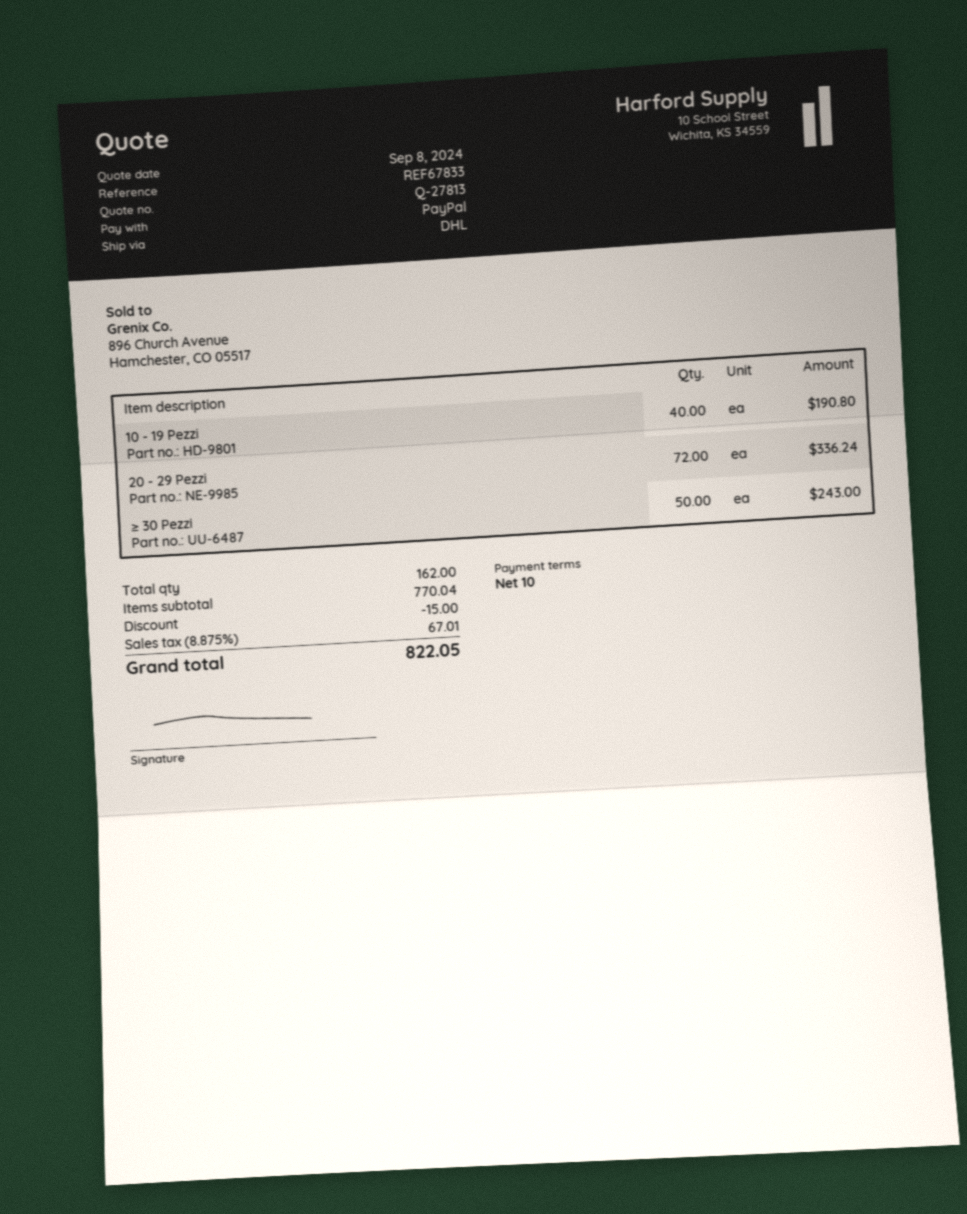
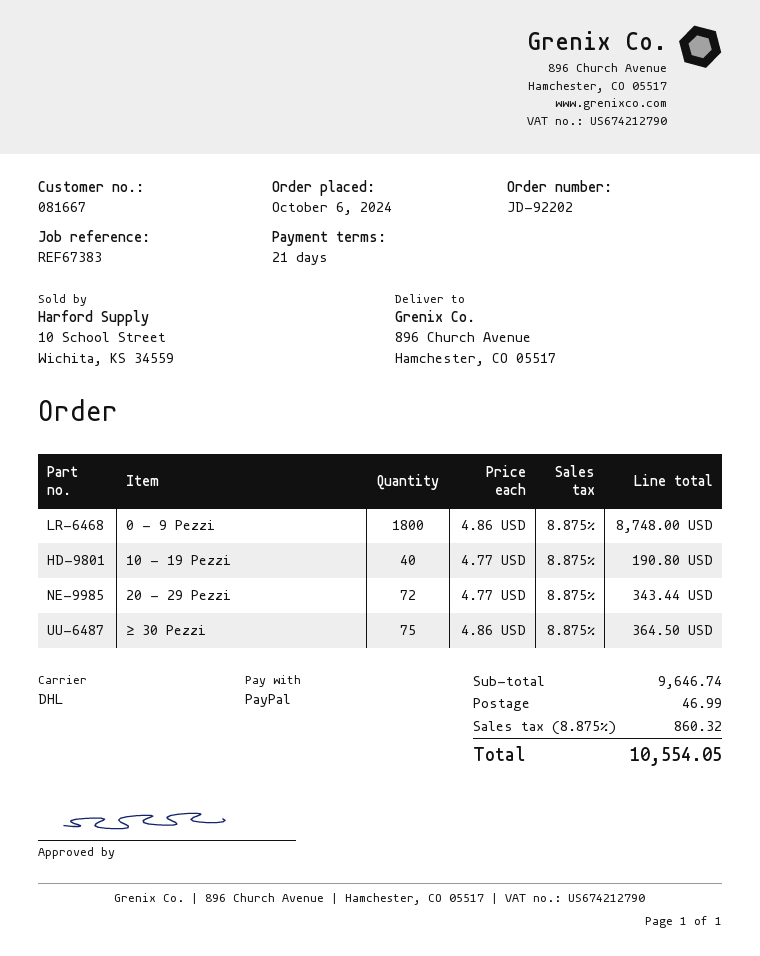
payment terms: 10 days -> 21 days
reference: REF67833 -> REF67383
20 - 29 Pezzi: 72 for 336.24 -> 72 for 343.44
≥ 30 Pezzi: 50 for 243.00 -> 75 for 364.50
0 - 9 Pezzi: none -> 1800 for 8748.00
subtotal: 770.04 -> 9646.74
discount: 15.00 -> none
shipping: none -> 46.99
tax: 8.875% = 67.01 -> 8.875% = 860.32
total: 822.05 -> 10554.05

